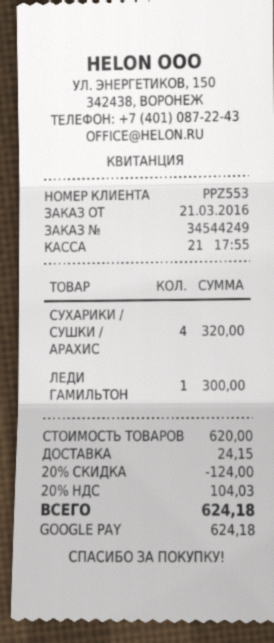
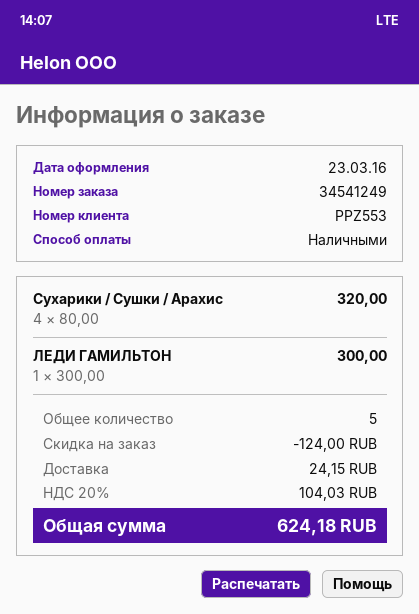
order number: 34544249 -> 34541249
order date: 2016-03-21 -> 2016-03-23
payment method: Google Pay -> cash

